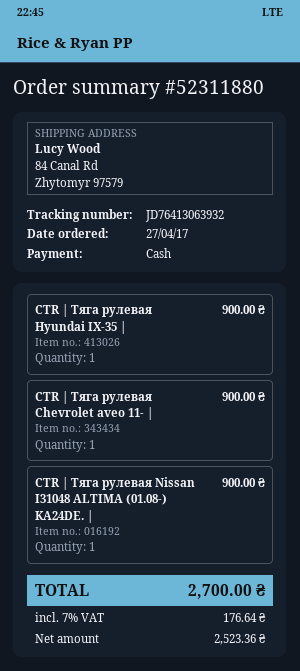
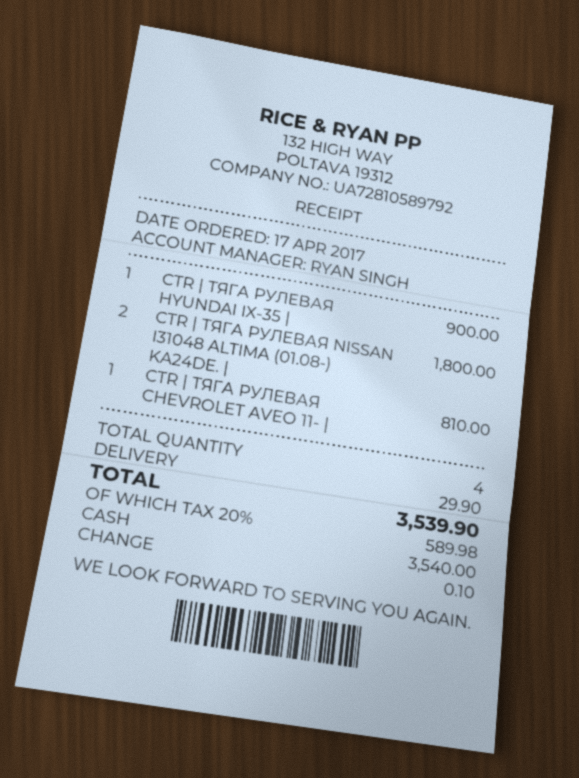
order date: 2017-04-27 -> 2017-04-17
CTR | Тяга рулевая Chevrolet aveo 11- |: 1 for 900.00 -> 1 for 810.00
CTR | Тяга рулевая Nissan I31048 ALTIMA (01.08-) KA24DE. |: 1 for 900.00 -> 2 for 1800.00
shipping: none -> 29.90
tax: 7% = 176.64 -> 20% = 589.98
total: 2700.00 -> 3539.90

